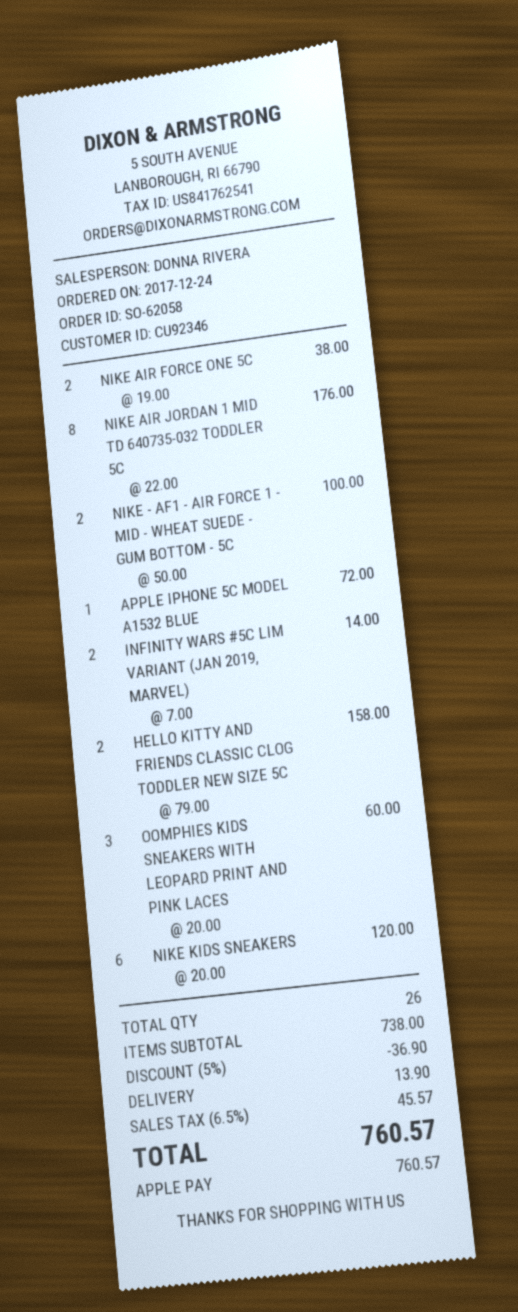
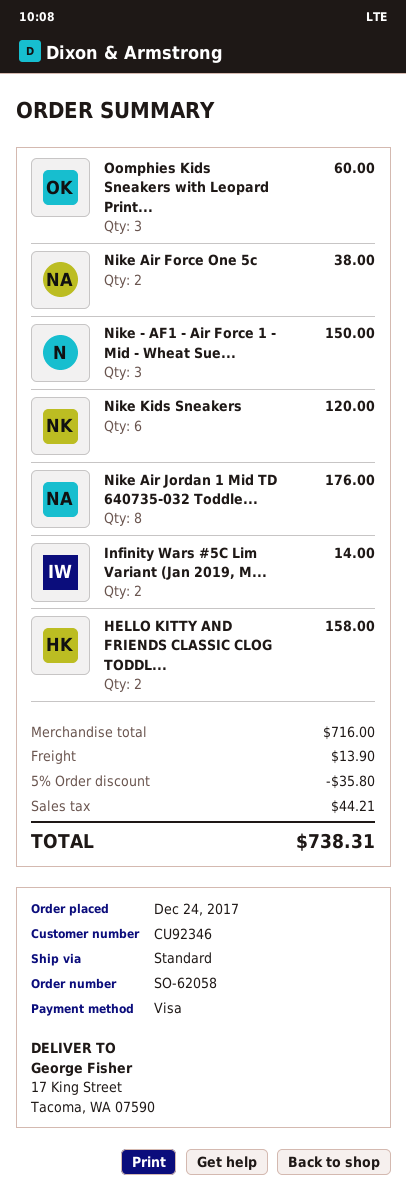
payment method: Apple Pay -> Visa
NIKE - AF1 - AIR FORCE 1 - MID - WHEAT SUEDE - GUM BOTTOM - 5C: 2 for 100.00 -> 3 for 150.00
APPLE IPHONE 5C MODEL A1532 BLUE: 1 for 72.00 -> none
subtotal: 738.00 -> 716.00
discount: 5% = 36.90 -> 5% = 35.80
tax: 45.57 -> 44.21
total: 760.57 -> 738.31

